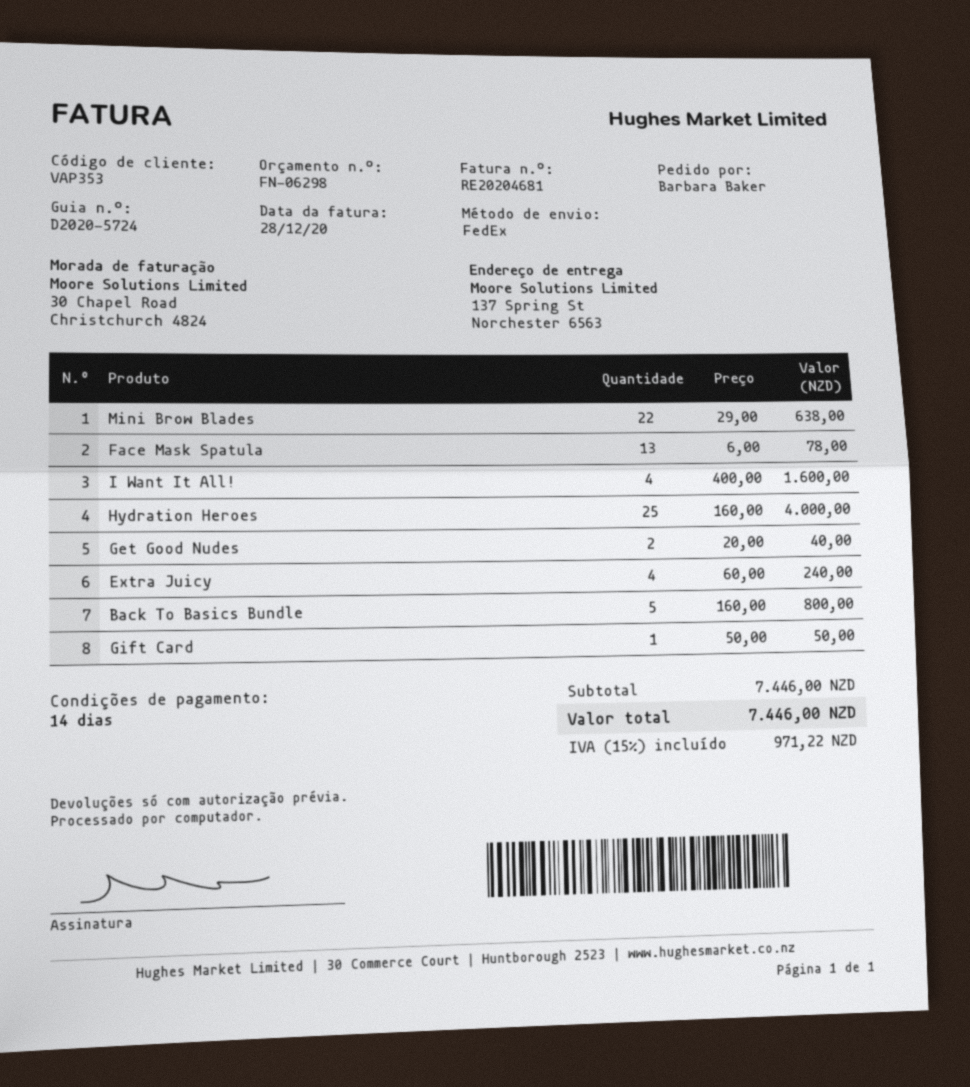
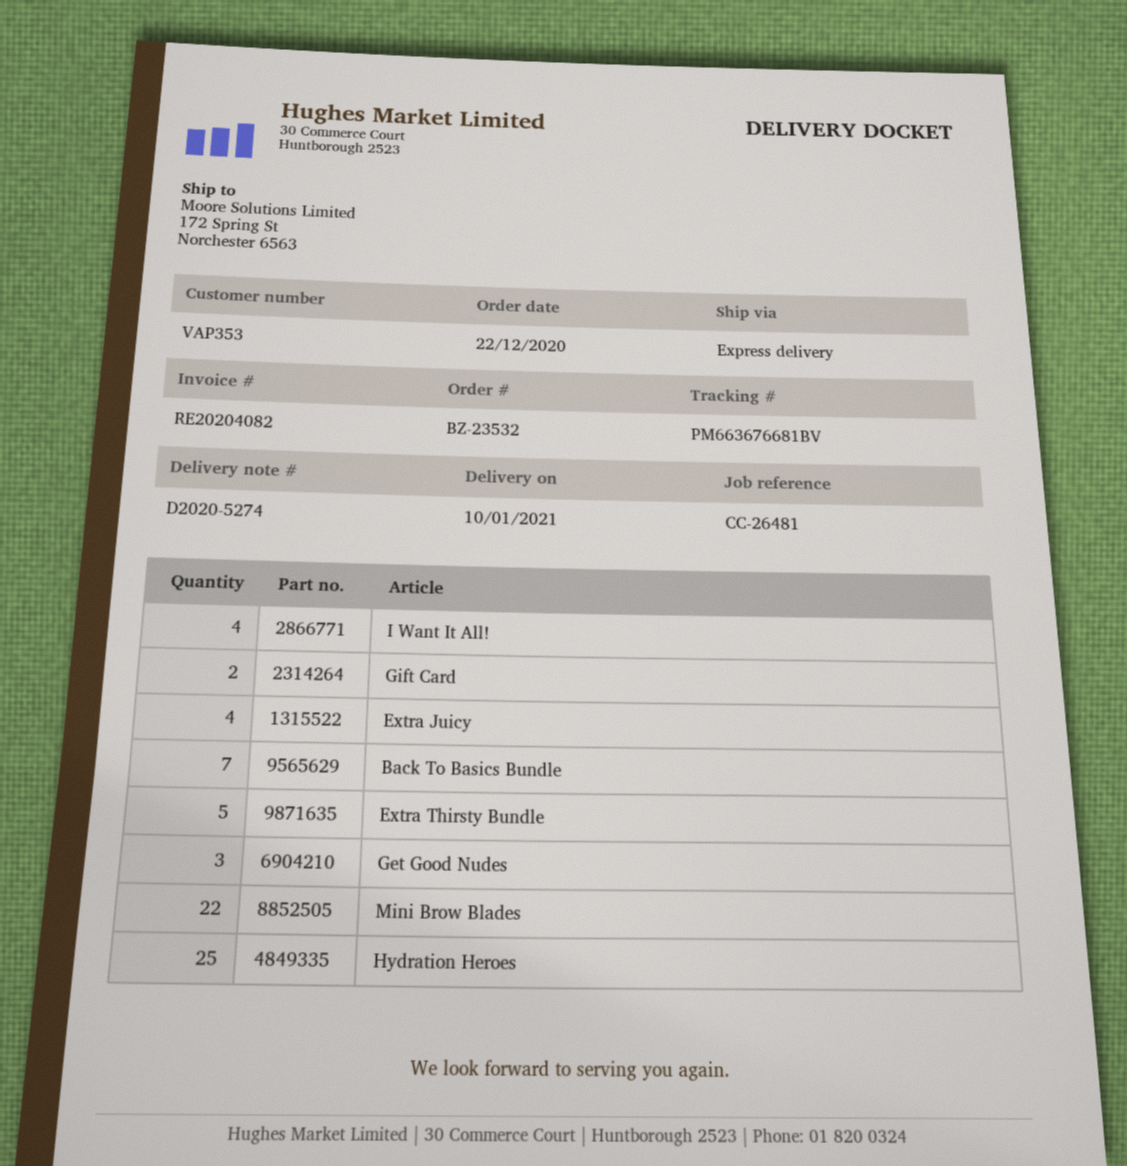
delivery note number: D2020-5724 -> D2020-5274
invoice number: RE20204681 -> RE20204082
shipping method: FedEx -> express
ship to: 137 Spring St, Norchester 6563 -> 172 Spring St, Norchester 6563
Face Mask Spatula: 13 -> none
Get Good Nudes: 2 -> 3
Back To Basics Bundle: 5 -> 7
Gift Card: 1 -> 2
Extra Thirsty Bundle: none -> 5

